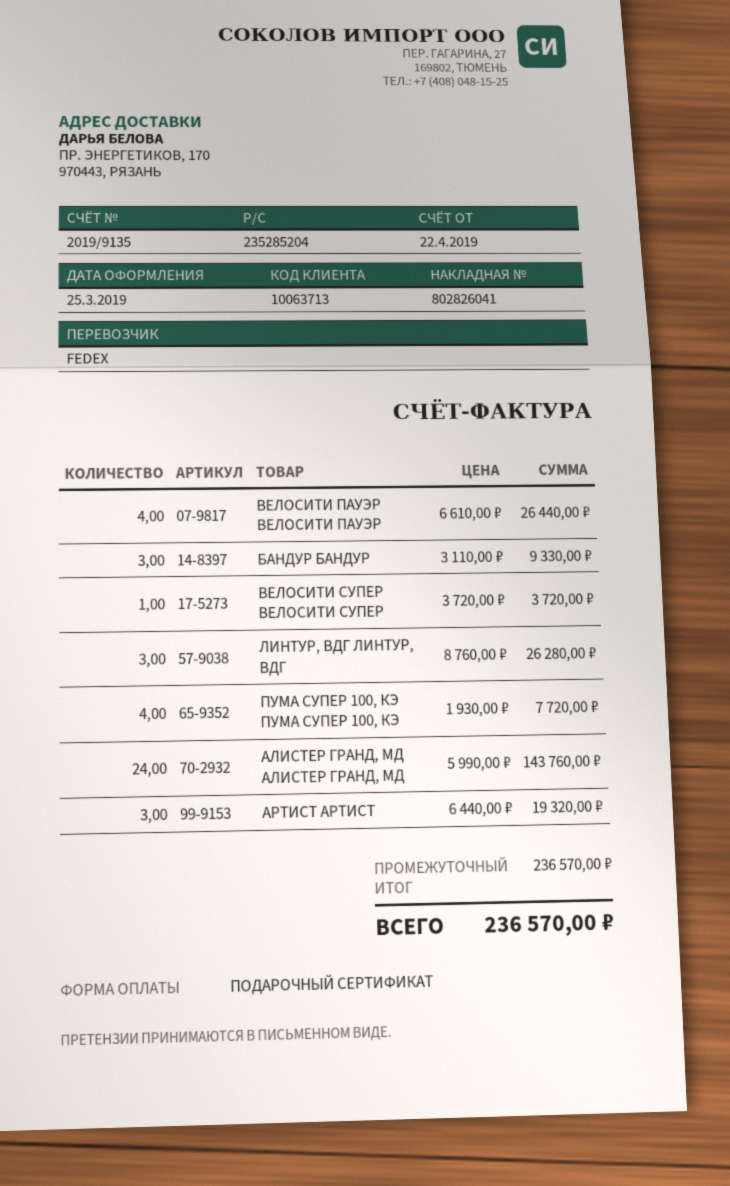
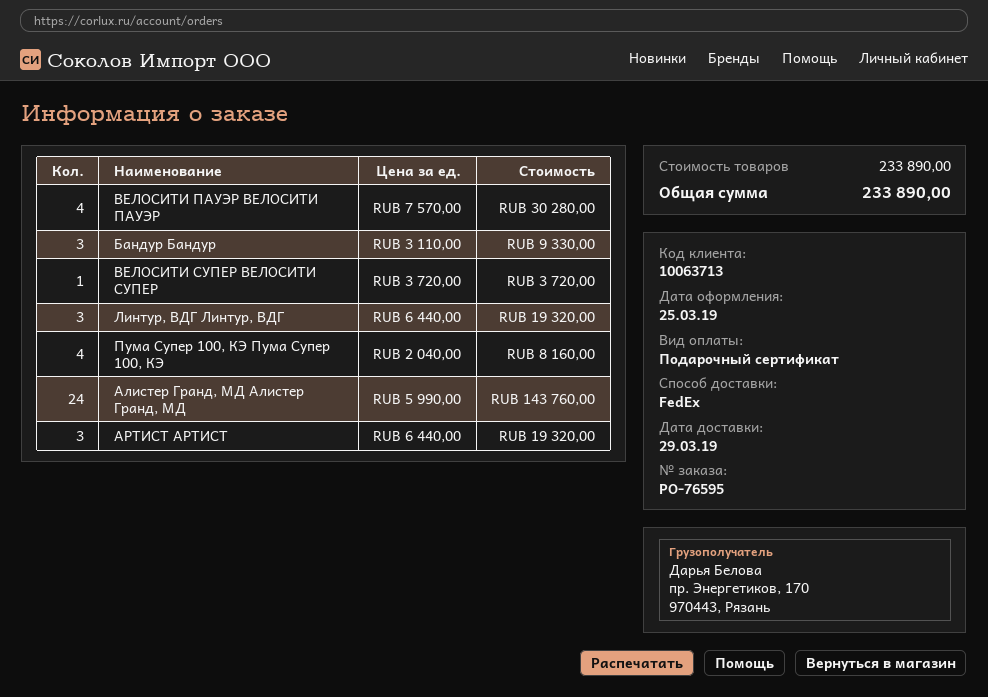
ВЕЛОСИТИ ПАУЭР ВЕЛОСИТИ ПАУЭР: 4 x 6610.00 = 26440.00 -> 4 x 7570.00 = 30280.00
ЛИНТУР, ВДГ ЛИНТУР, ВДГ: 3 x 8760.00 = 26280.00 -> 3 x 6440.00 = 19320.00
ПУМА СУПЕР 100, КЭ ПУМА СУПЕР 100, КЭ: 4 x 1930.00 = 7720.00 -> 4 x 2040.00 = 8160.00
subtotal: 236570.00 -> 233890.00
total: 236570.00 -> 233890.00

